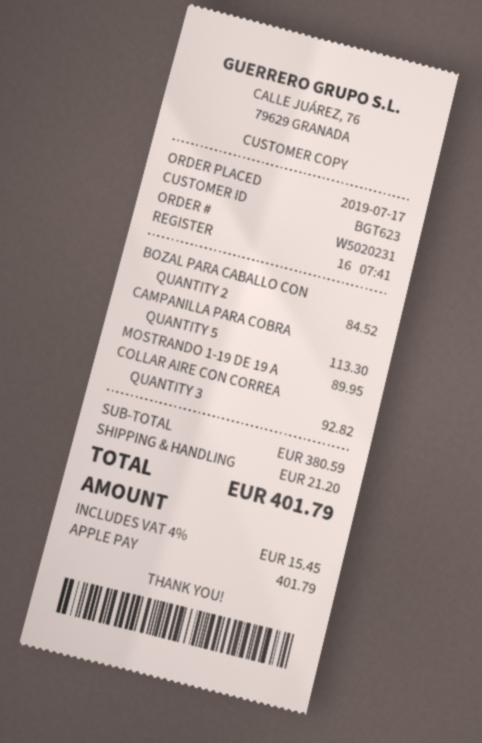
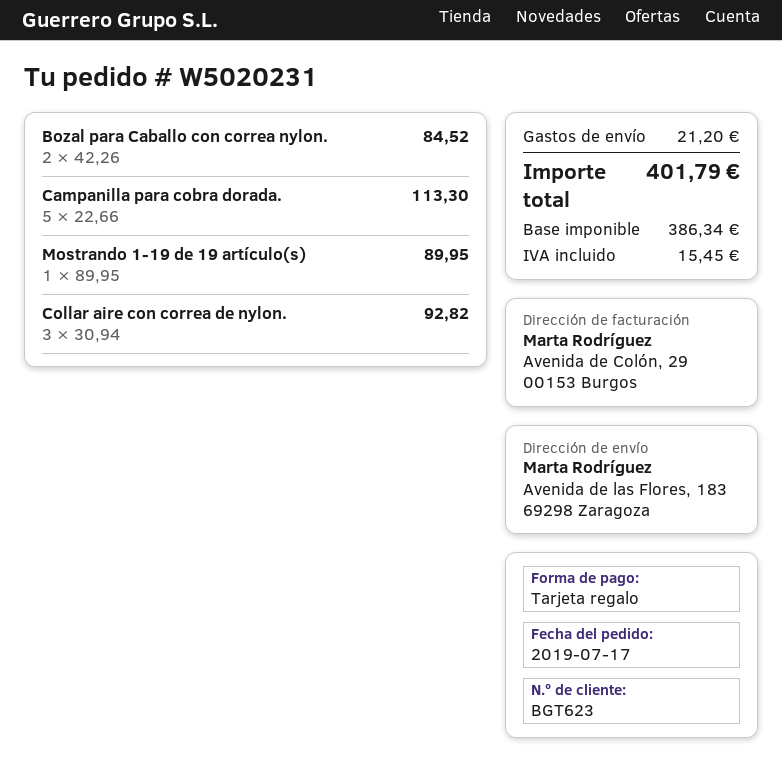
payment method: Apple Pay -> gift card

